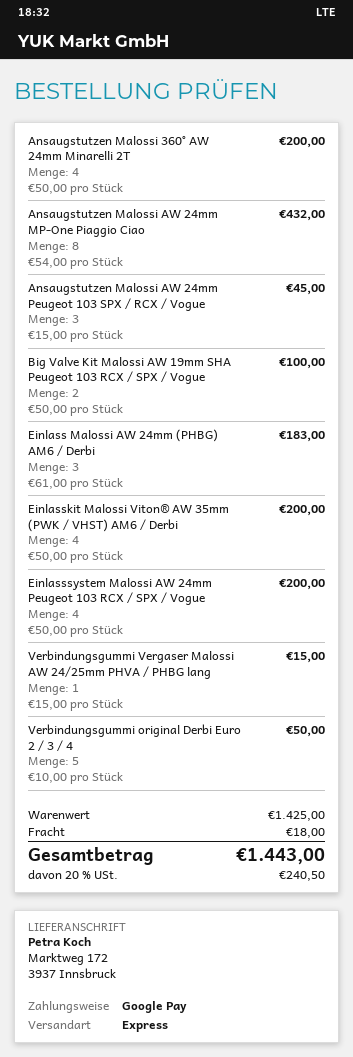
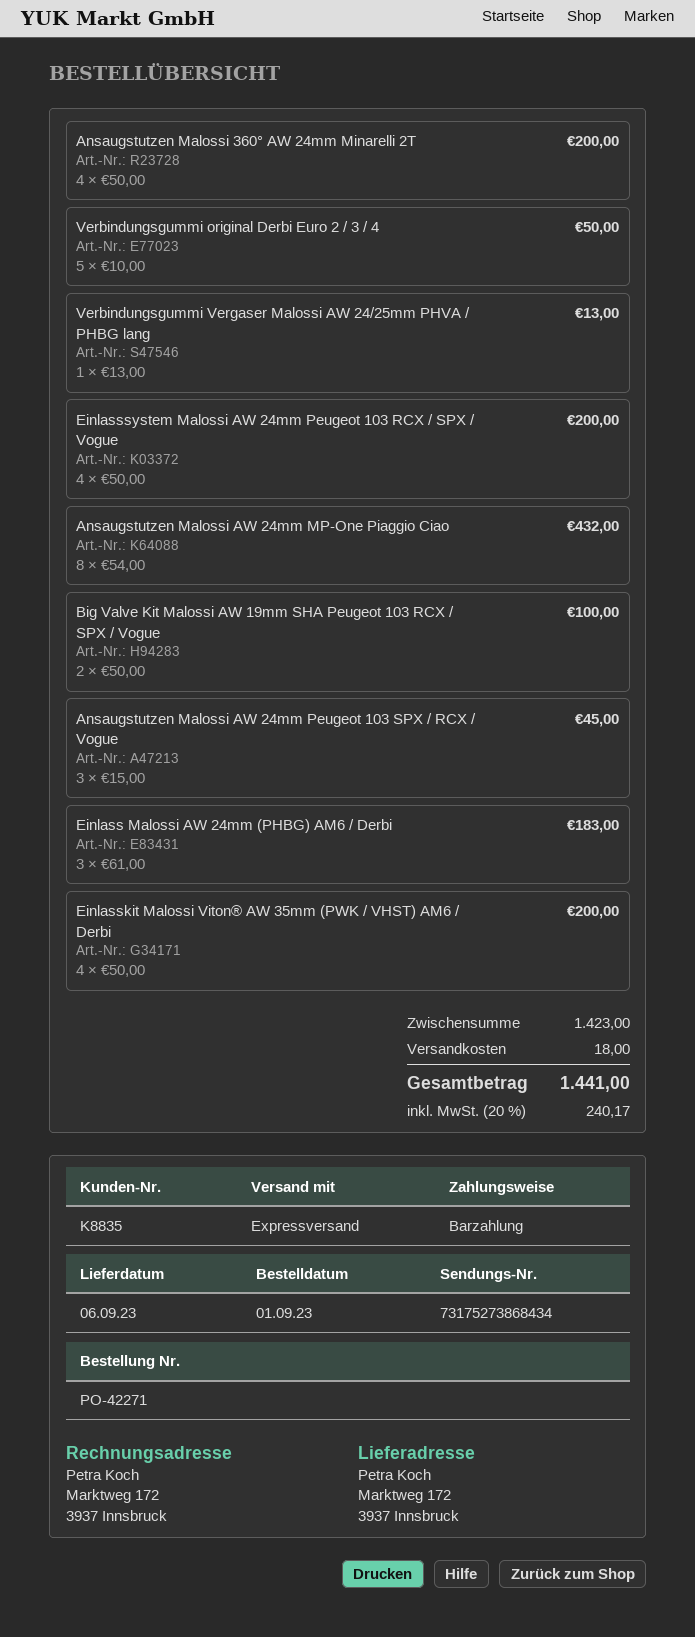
payment method: Google Pay -> cash
Verbindungsgummi Vergaser Malossi AW 24/25mm PHVA / PHBG lang: 1 x 15.00 = 15.00 -> 1 x 13.00 = 13.00
subtotal: 1425.00 -> 1423.00
tax: 20% = 240.50 -> 20% = 240.17
total: 1443.00 -> 1441.00

